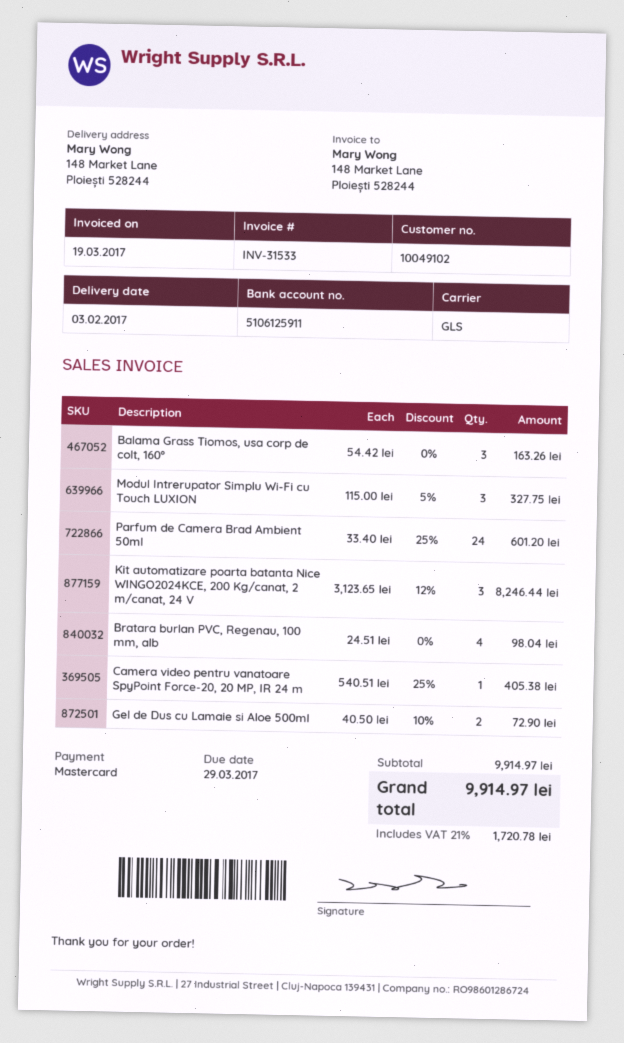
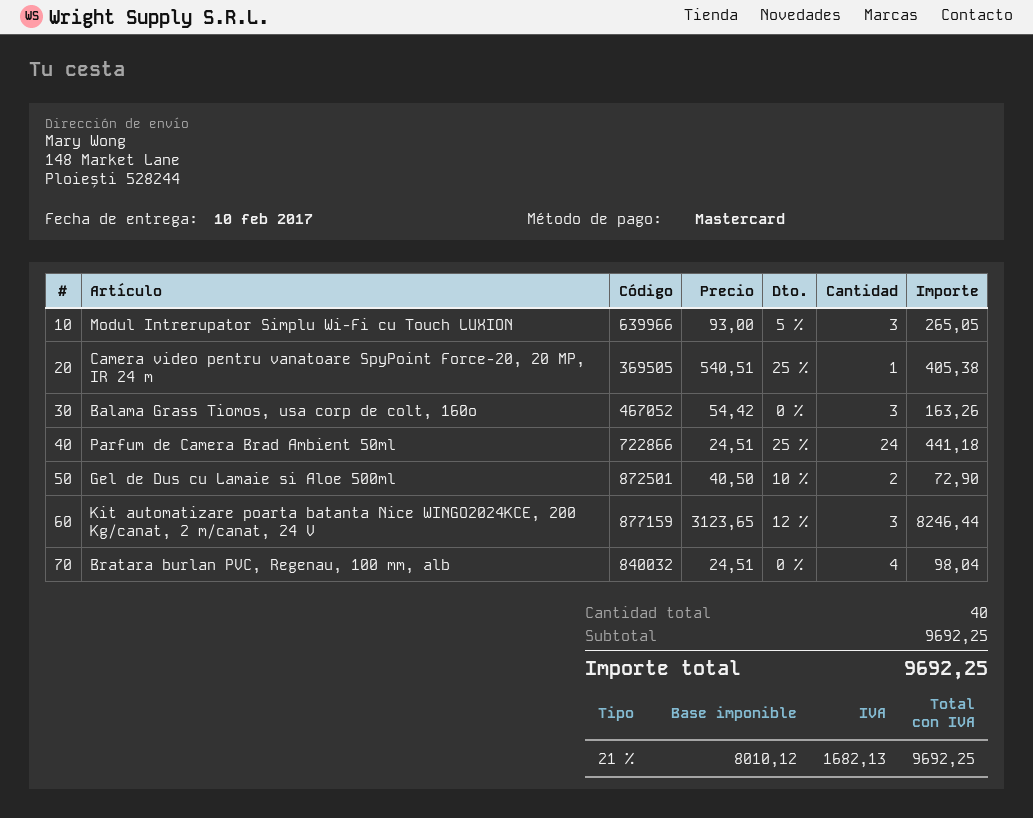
delivery date: 2017-02-03 -> 2017-02-10
Modul Intrerupator Simplu Wi-Fi cu Touch LUXION: 3 x 115.00 - 5% = 327.75 -> 3 x 93.00 - 5% = 265.05
Parfum de Camera Brad Ambient 50ml: 24 x 33.40 - 25% = 601.20 -> 24 x 24.51 - 25% = 441.18
subtotal: 9914.97 -> 9692.25
tax: 21% = 1720.78 -> 21% = 1682.13
total: 9914.97 -> 9692.25

